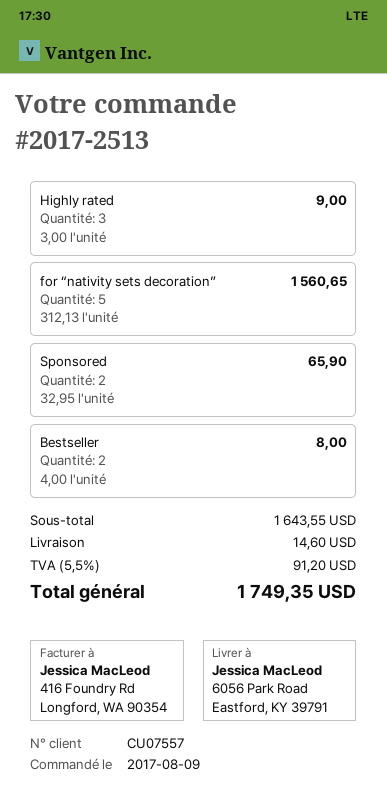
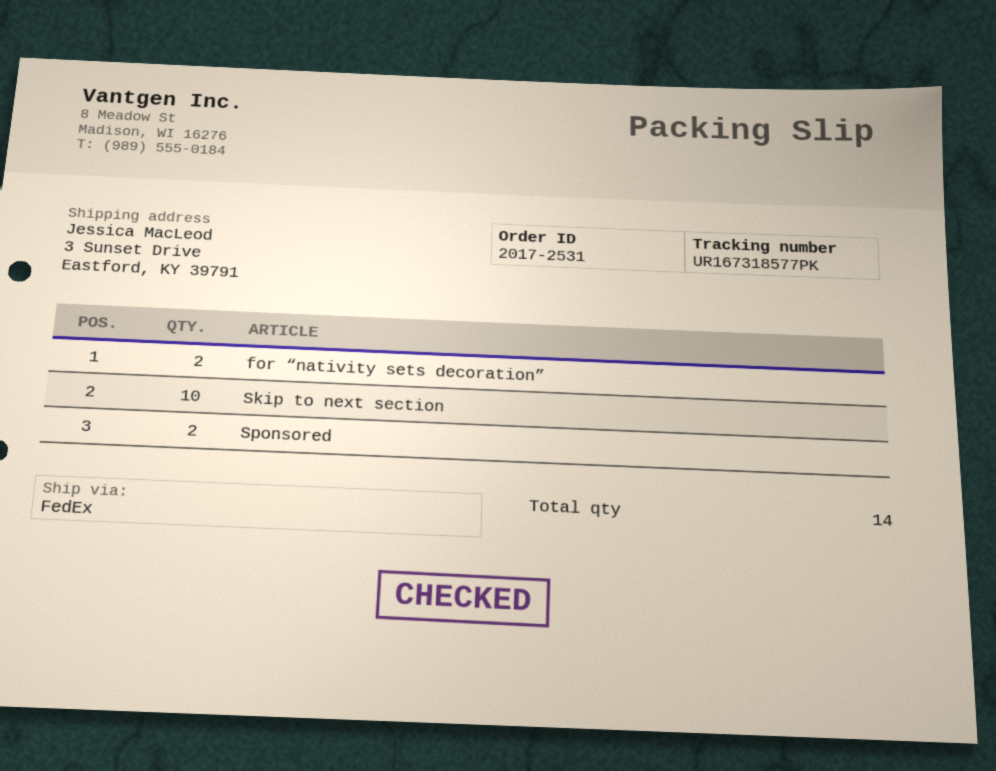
order number: 2017-2513 -> 2017-2531
ship to: 6056 Park Road, Eastford, KY 39791 -> 3 Sunset Drive, Eastford, KY 39791
Highly rated: 3 -> none
for “nativity sets decoration”: 5 -> 2
Bestseller: 2 -> none
Skip to next section: none -> 10

